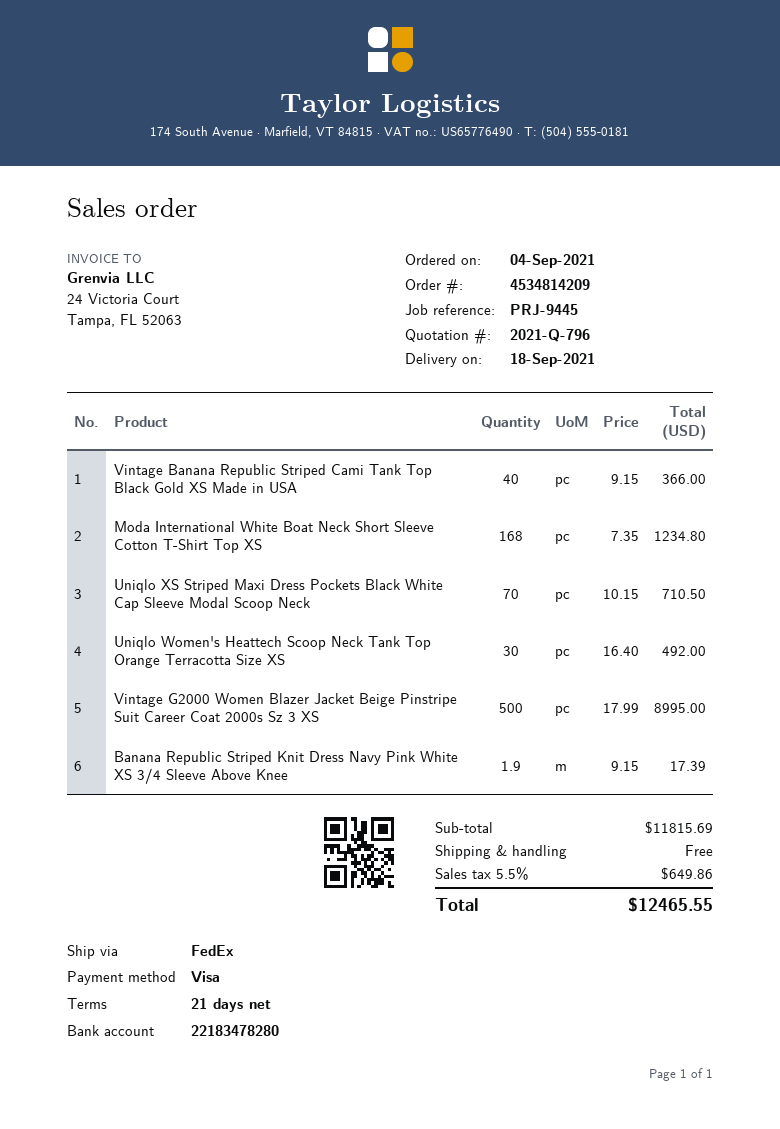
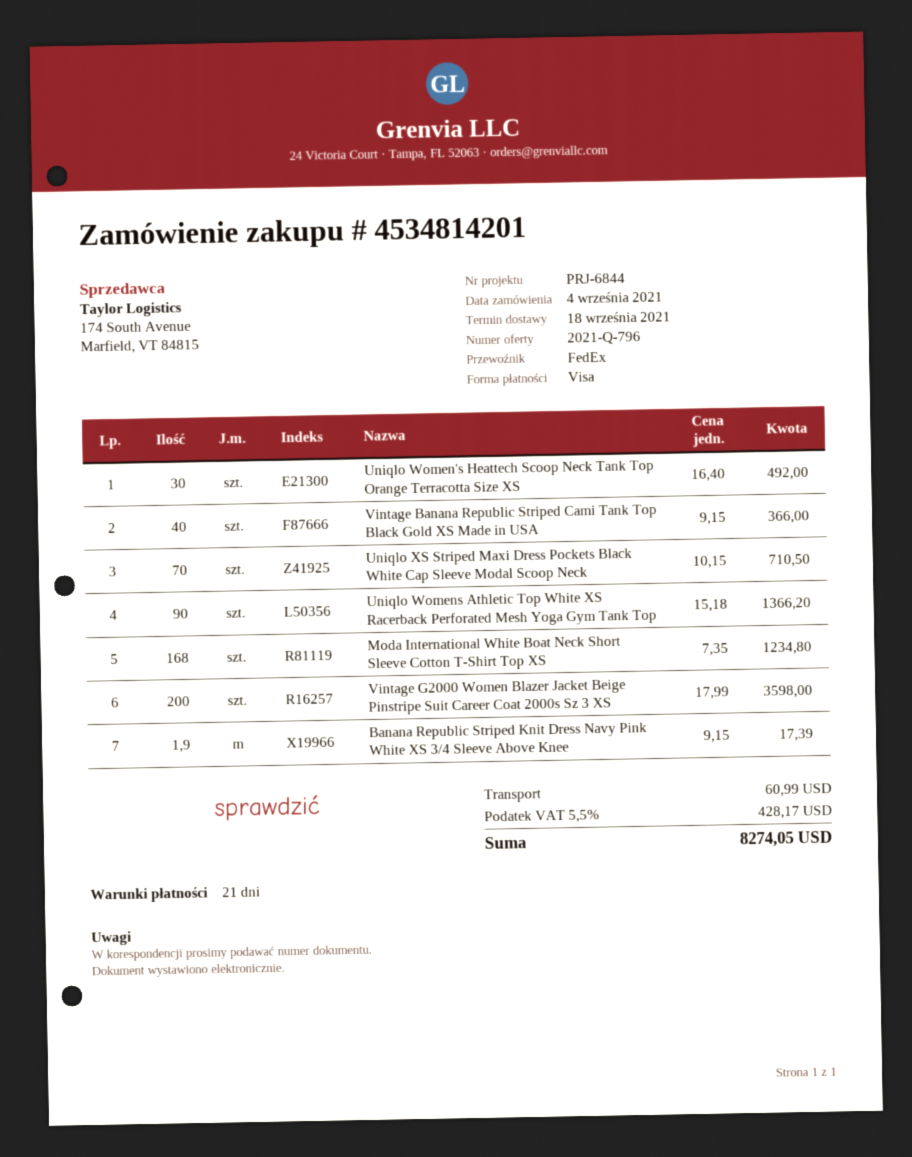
order number: 4534814209 -> 4534814201
reference: PRJ-9445 -> PRJ-6844
Vintage G2000 Women Blazer Jacket Beige Pinstripe Suit Career Coat 2000s Sz 3 XS: 500 x 17.99 = 8995.00 -> 200 x 17.99 = 3598.00
Uniqlo Womens Athletic Top White XS Racerback Perforated Mesh Yoga Gym Tank Top: none -> 90 x 15.18 = 1366.20
shipping: 0.00 -> 60.99
tax: 5.5% = 649.86 -> 5.5% = 428.17
total: 12465.55 -> 8274.05

